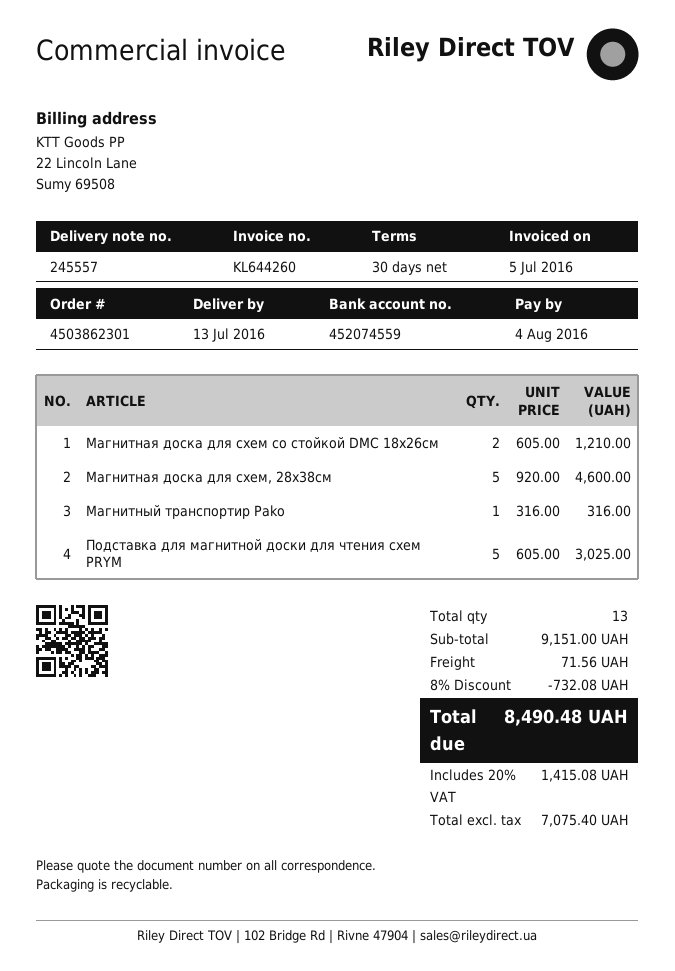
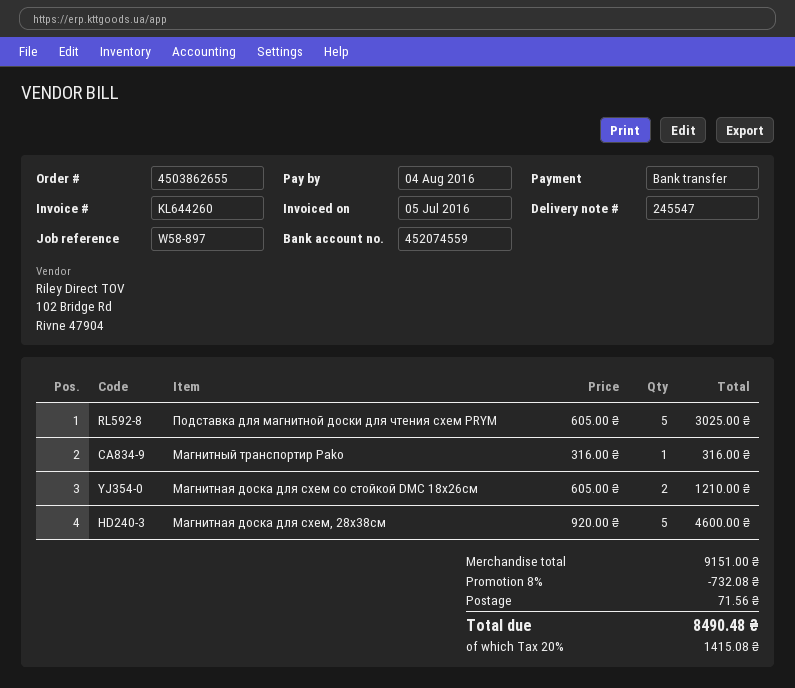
order number: 4503862301 -> 4503862655
delivery note number: 245557 -> 245547

